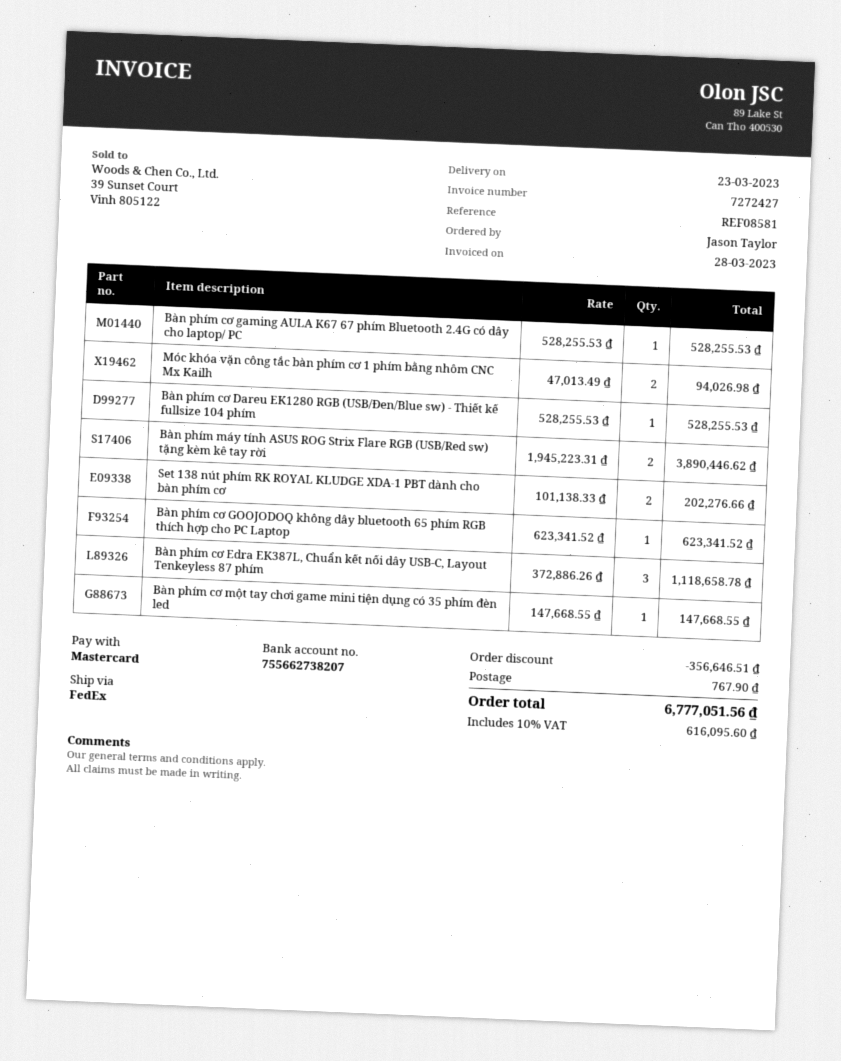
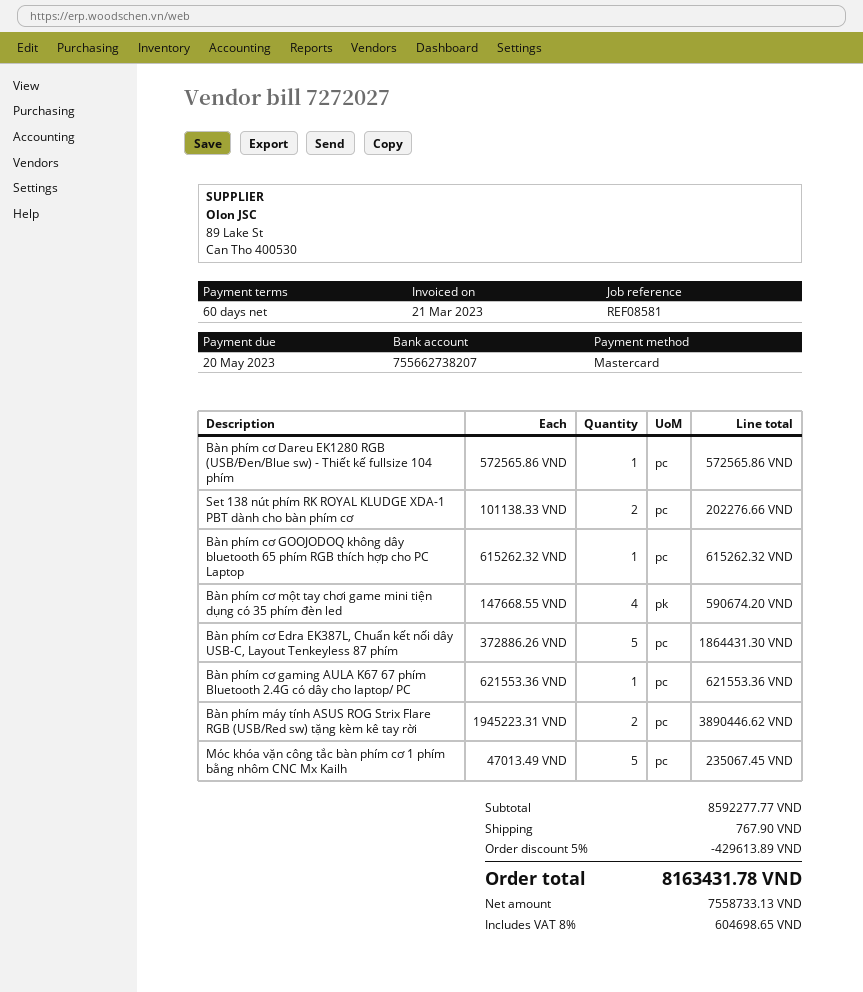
invoice number: 7272427 -> 7272027
invoice date: 2023-03-28 -> 2023-03-21
Bàn phím cơ gaming AULA K67 67 phím Bluetooth 2.4G có dây cho laptop/ PC: 1 x 528255.53 = 528255.53 -> 1 x 621553.36 = 621553.36
Móc khóa vặn công tắc bàn phím cơ 1 phím bằng nhôm CNC Mx Kailh: 2 x 47013.49 = 94026.98 -> 5 x 47013.49 = 235067.45
Bàn phím cơ Dareu EK1280 RGB (USB/Đen/Blue sw) - Thiết kế fullsize 104 phím: 1 x 528255.53 = 528255.53 -> 1 x 572565.86 = 572565.86
Bàn phím cơ GOOJODOQ không dây bluetooth 65 phím RGB thích hợp cho PC Laptop: 1 x 623341.52 = 623341.52 -> 1 x 615262.32 = 615262.32
Bàn phím cơ Edra EK387L, Chuẩn kết nối dây USB-C, Layout Tenkeyless 87 phím: 3 x 372886.26 = 1118658.78 -> 5 x 372886.26 = 1864431.30
Bàn phím cơ một tay chơi game mini tiện dụng có 35 phím đèn led: 1 x 147668.55 = 147668.55 -> 4 x 147668.55 = 590674.20
discount: 356646.51 -> 429613.89
tax: 10% = 616095.60 -> 8% = 604698.65
total: 6777051.56 -> 8163431.78

